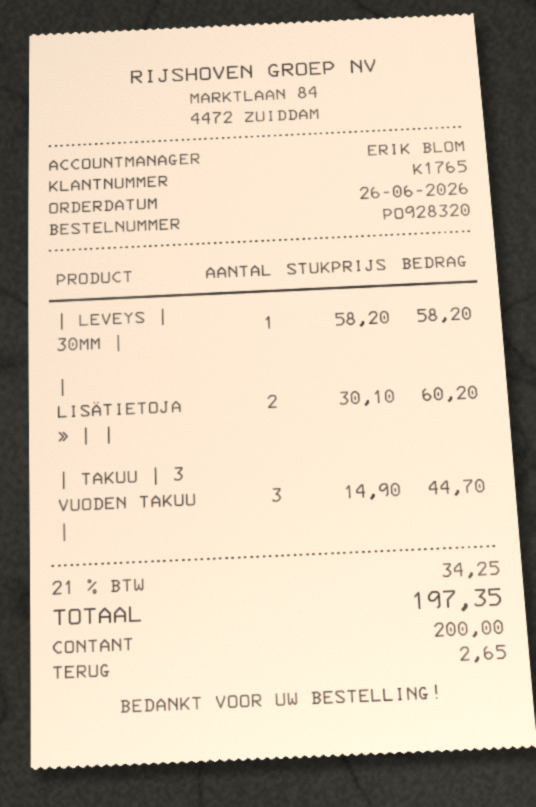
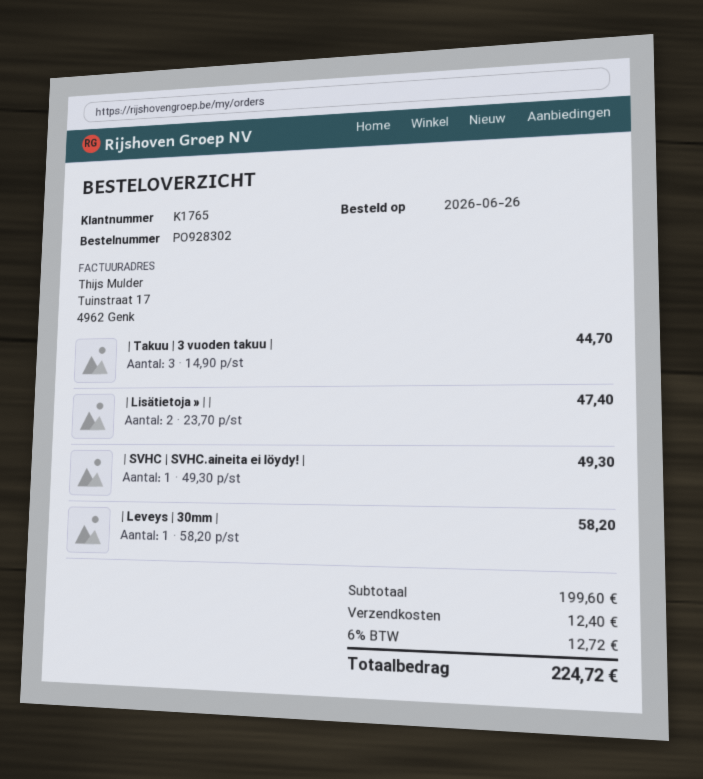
order number: PO928320 -> PO928302
| LISÄTIETOJA » | |: 2 x 30.10 = 60.20 -> 2 x 23.70 = 47.40
| SVHC | SVHC.aineita ei löydy! |: none -> 1 x 49.30 = 49.30
shipping: none -> 12.40
tax: 21% = 34.25 -> 6% = 12.72
total: 197.35 -> 224.72

